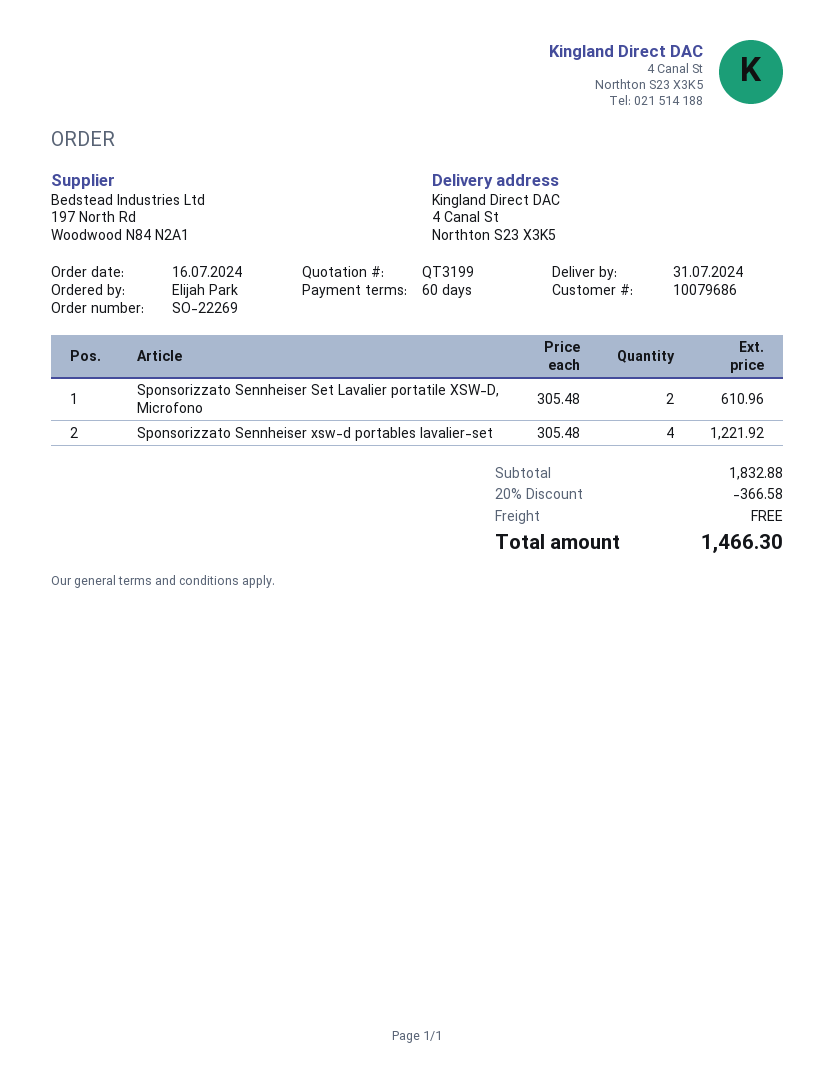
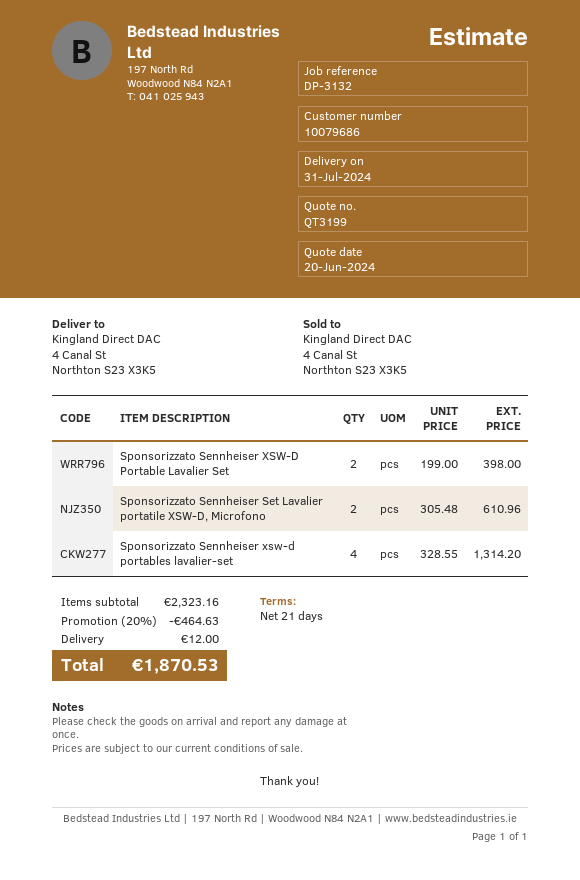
payment terms: 60 days -> 21 days
Sponsorizzato Sennheiser xsw-d portables lavalier-set: 4 x 305.48 = 1221.92 -> 4 x 328.55 = 1314.20
Sponsorizzato Sennheiser XSW-D Portable Lavalier Set: none -> 2 x 199.00 = 398.00
subtotal: 1832.88 -> 2323.16
discount: 20% = 366.58 -> 20% = 464.63
shipping: 0.00 -> 12.00
total: 1466.30 -> 1870.53

